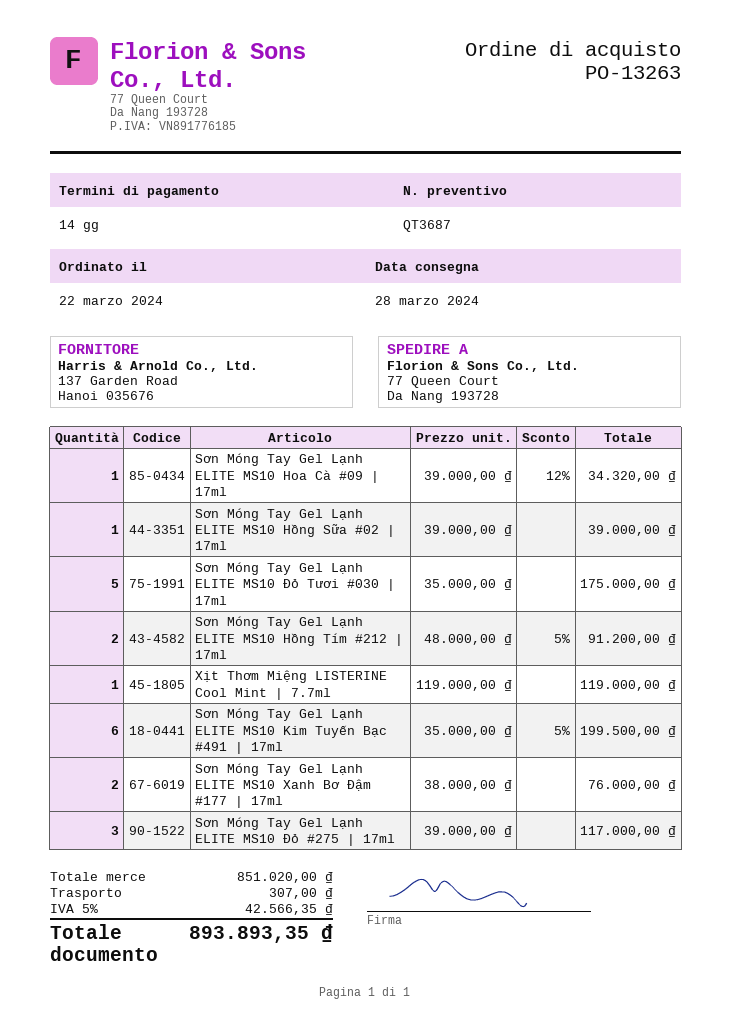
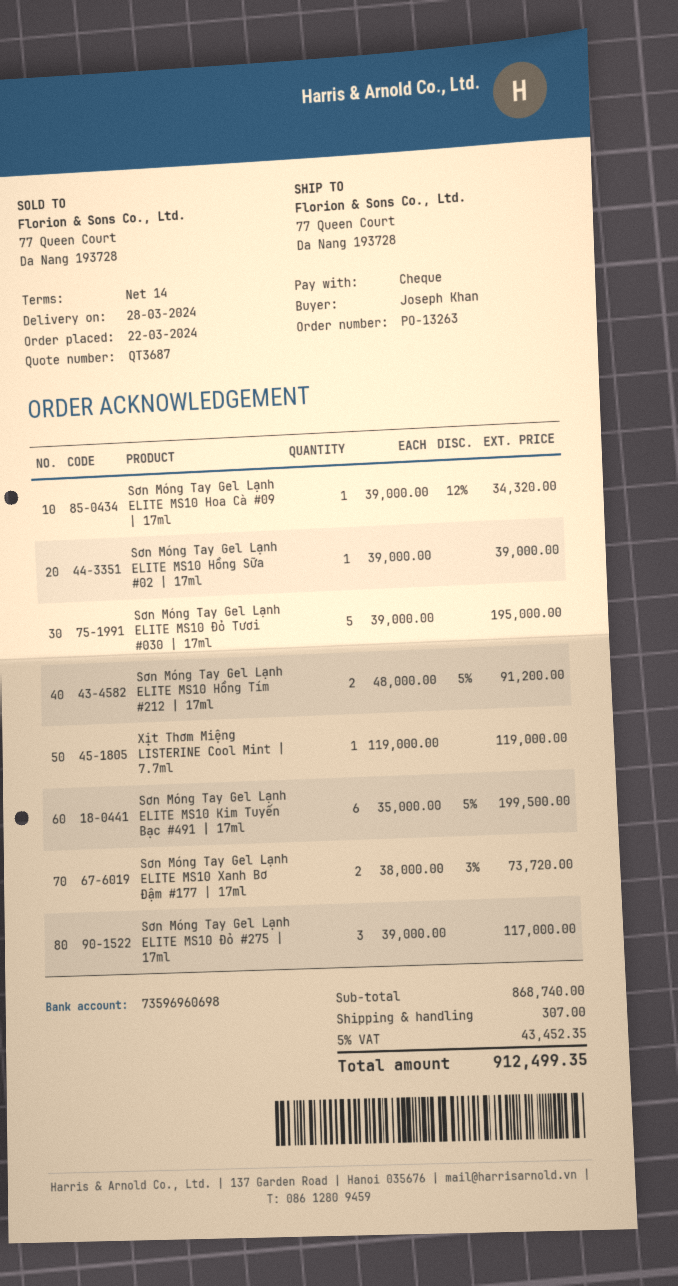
Sơn Móng Tay Gel Lạnh ELITE MS10 Đỏ Tươi #030 | 17ml: 5 x 35000.00 = 175000.00 -> 5 x 39000.00 = 195000.00
Sơn Móng Tay Gel Lạnh ELITE MS10 Xanh Bơ Đậm #177 | 17ml: 2 x 38000.00 = 76000.00 -> 2 x 38000.00 - 3% = 73720.00
subtotal: 851020.00 -> 868740.00
tax: 5% = 42566.35 -> 5% = 43452.35
total: 893893.35 -> 912499.35

